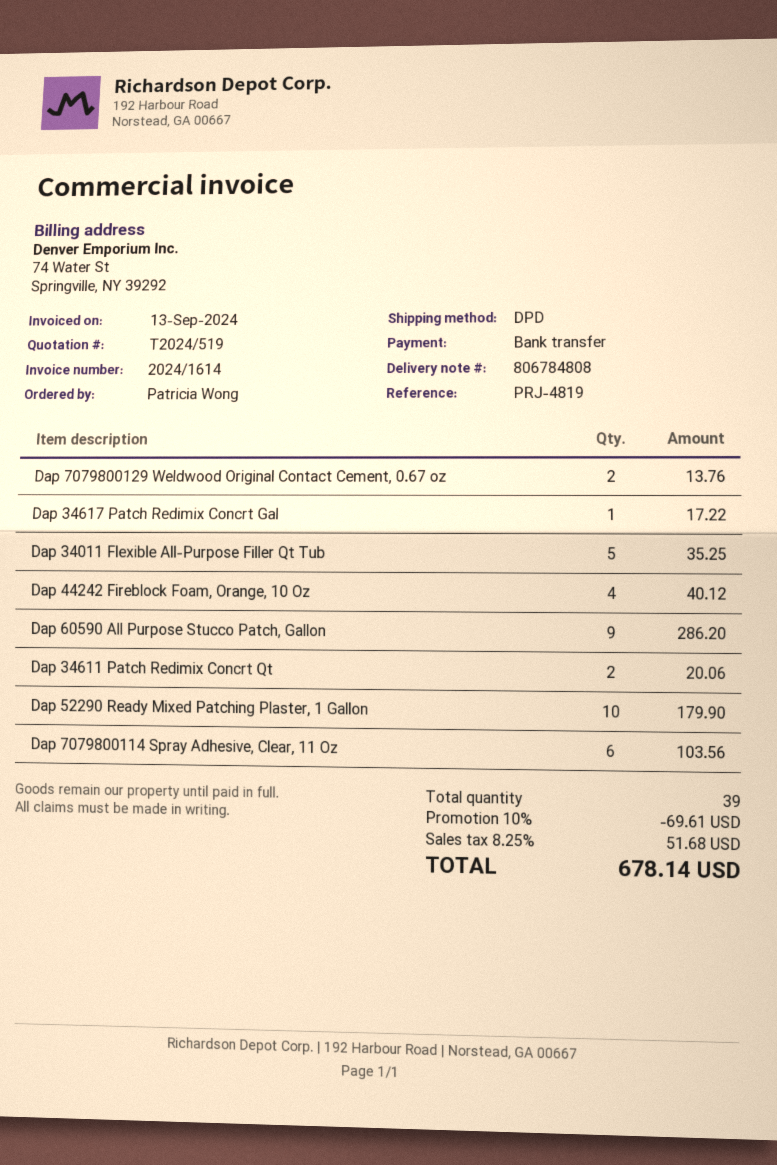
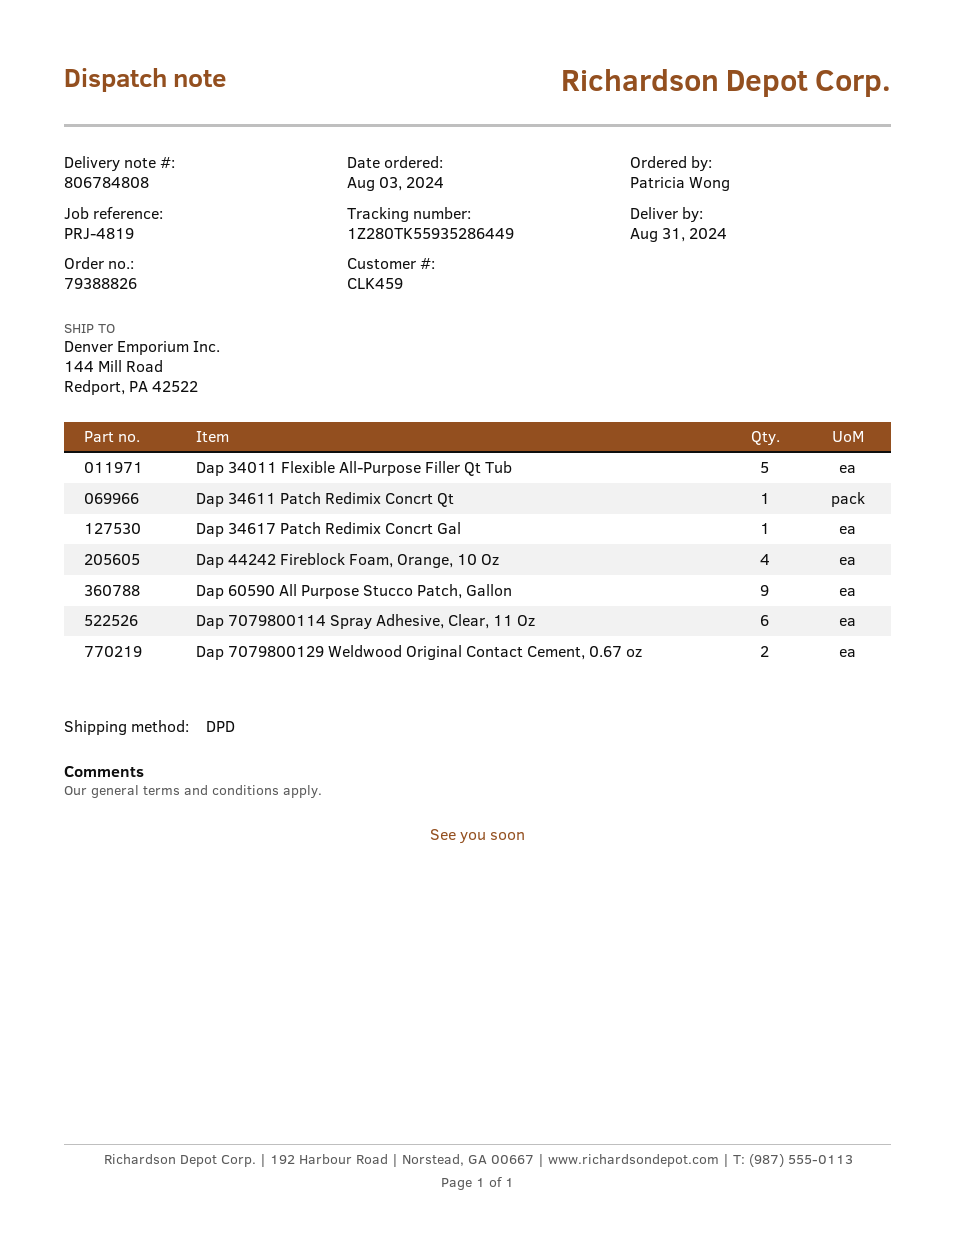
Dap 34611 Patch Redimix Concrt Qt: 2 -> 1
Dap 52290 Ready Mixed Patching Plaster, 1 Gallon: 10 -> none

